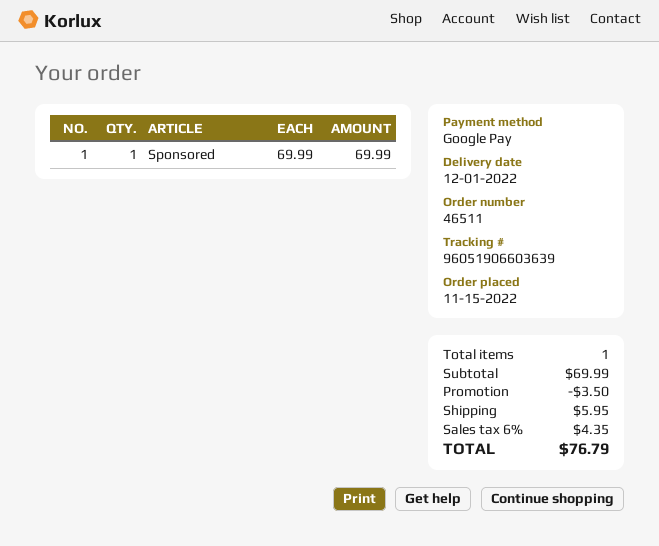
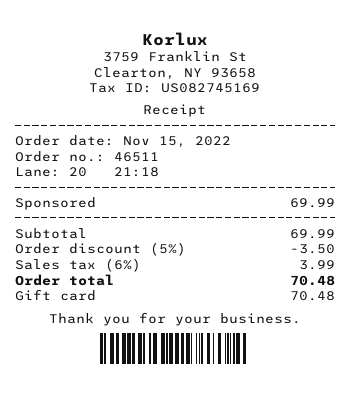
payment method: Google Pay -> gift card
shipping: 5.95 -> none
tax: 6% = 4.35 -> 6% = 3.99
total: 76.79 -> 70.48

